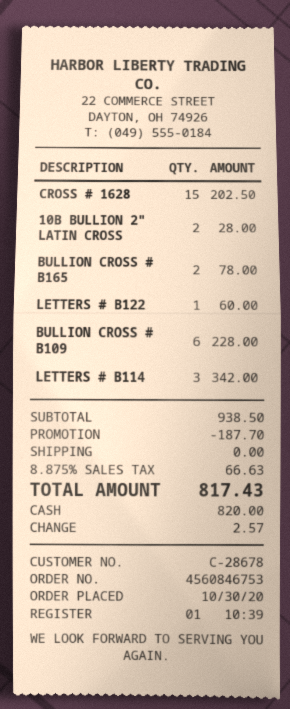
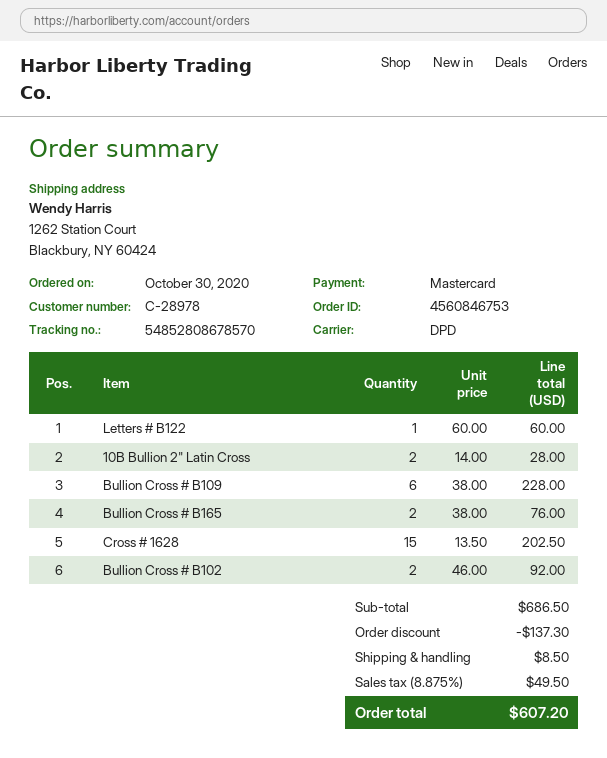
customer number: C-28678 -> C-28978
payment method: cash -> Mastercard
BULLION CROSS # B165: 2 for 78.00 -> 2 for 76.00
LETTERS # B114: 3 for 342.00 -> none
Bullion Cross # B102: none -> 2 for 92.00
subtotal: 938.50 -> 686.50
discount: 187.70 -> 137.30
shipping: 0.00 -> 8.50
tax: 8.875% = 66.63 -> 8.875% = 49.50
total: 817.43 -> 607.20

